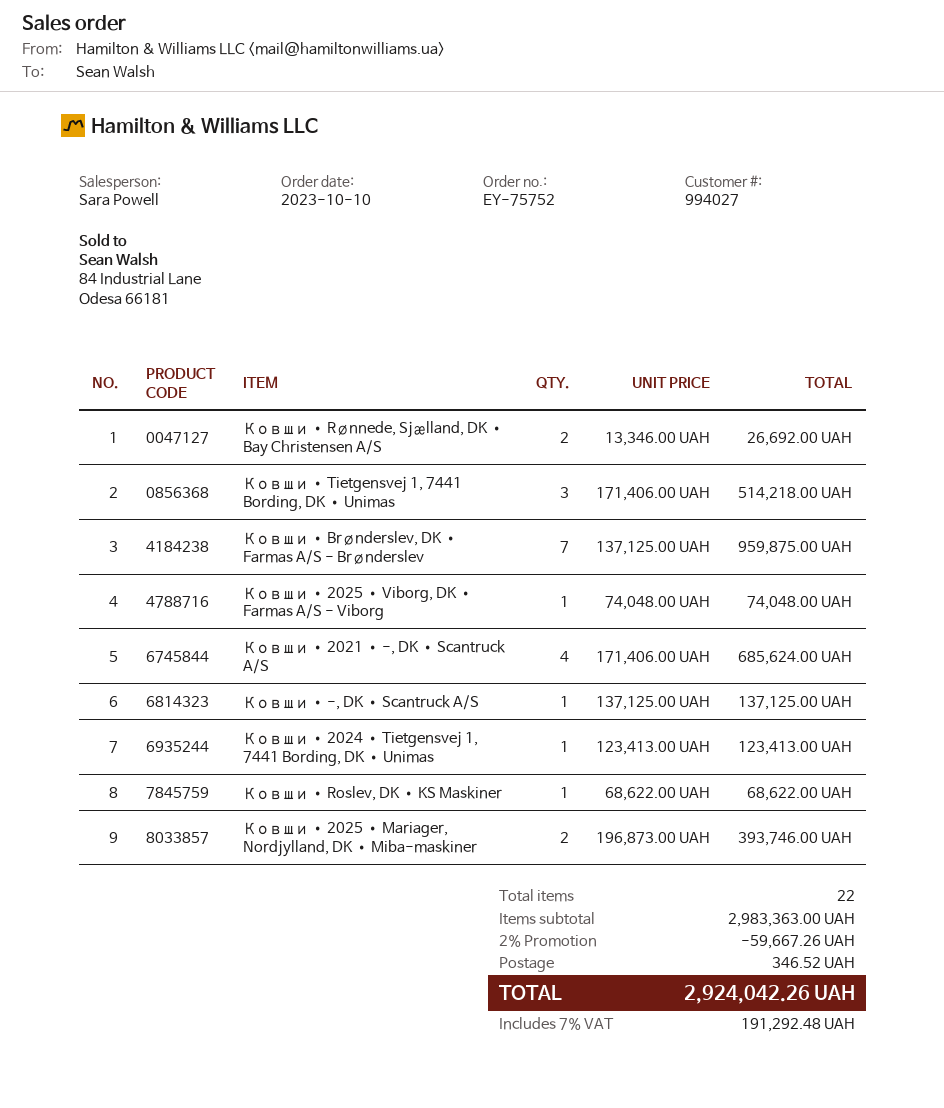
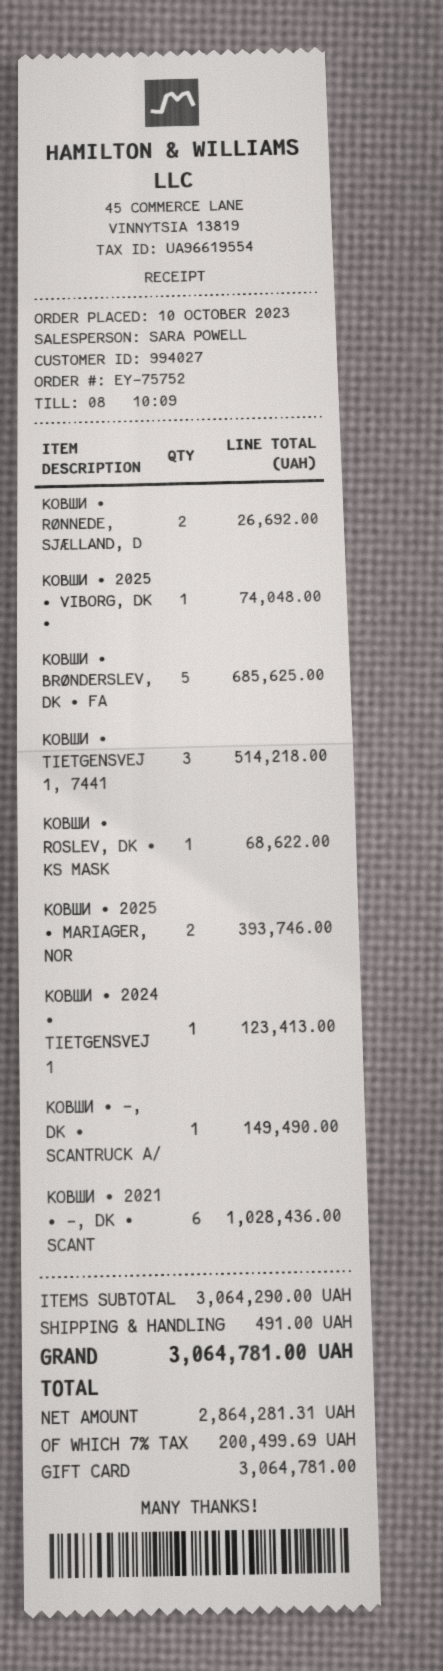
Ковши • Brønderslev, DK • Farmas A/S - Brønderslev: 7 for 959875.00 -> 5 for 685625.00
Ковши • 2021 • -, DK • Scantruck A/S: 4 for 685624.00 -> 6 for 1028436.00
Ковши • -, DK • Scantruck A/S: 1 for 137125.00 -> 1 for 149490.00
subtotal: 2983363.00 -> 3064290.00
discount: 2% = 59667.26 -> none
shipping: 346.52 -> 491.00
tax: 7% = 191292.48 -> 7% = 200499.69
total: 2924042.26 -> 3064781.00

